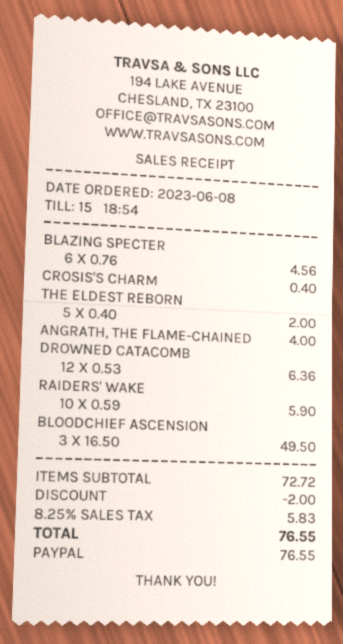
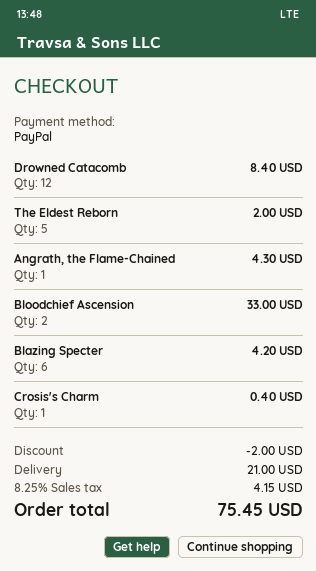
BLAZING SPECTER: 6 for 4.56 -> 6 for 4.20
ANGRATH, THE FLAME-CHAINED: 1 for 4.00 -> 1 for 4.30
DROWNED CATACOMB: 12 for 6.36 -> 12 for 8.40
RAIDERS' WAKE: 10 for 5.90 -> none
BLOODCHIEF ASCENSION: 3 for 49.50 -> 2 for 33.00
shipping: none -> 21.00
tax: 8.25% = 5.83 -> 8.25% = 4.15
total: 76.55 -> 75.45

